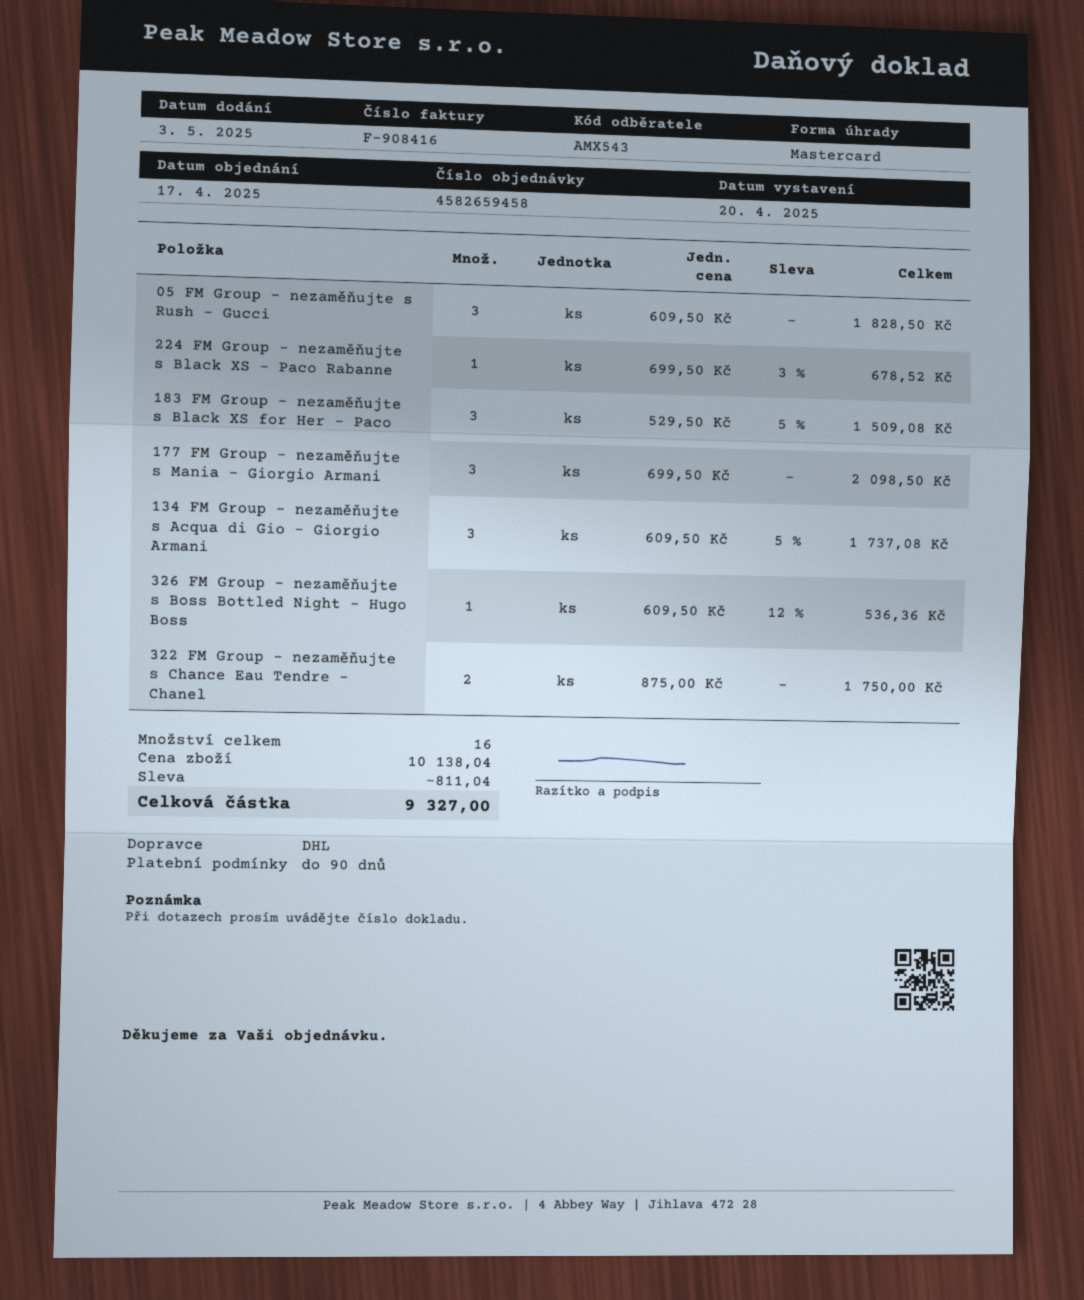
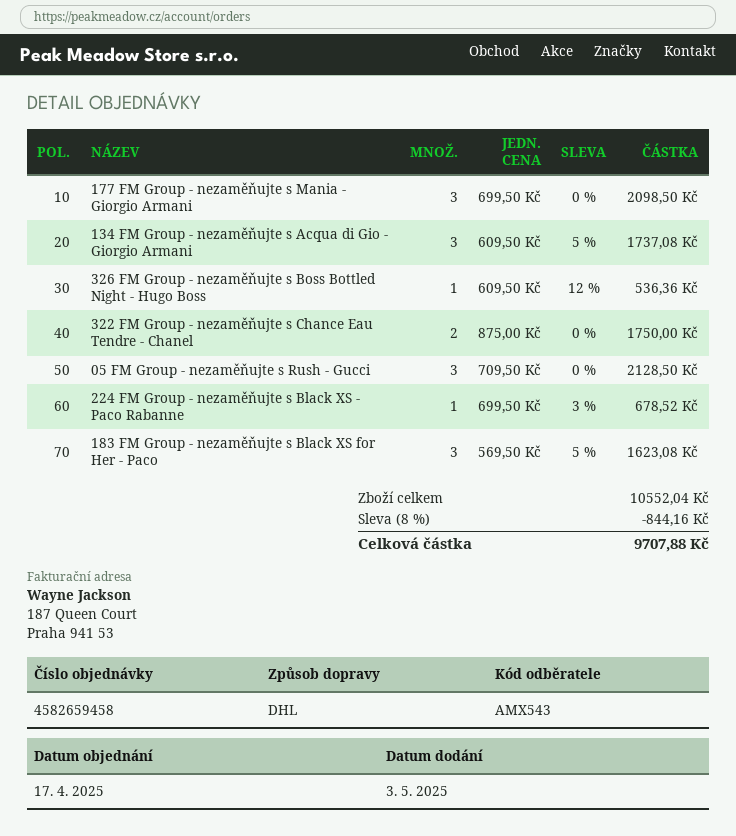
05 FM Group - nezaměňujte s Rush - Gucci: 3 x 609.50 = 1828.50 -> 3 x 709.50 = 2128.50
183 FM Group - nezaměňujte s Black XS for Her - Paco: 3 x 529.50 - 5% = 1509.08 -> 3 x 569.50 - 5% = 1623.08
subtotal: 10138.04 -> 10552.04
discount: 811.04 -> 844.16
total: 9327.00 -> 9707.88

